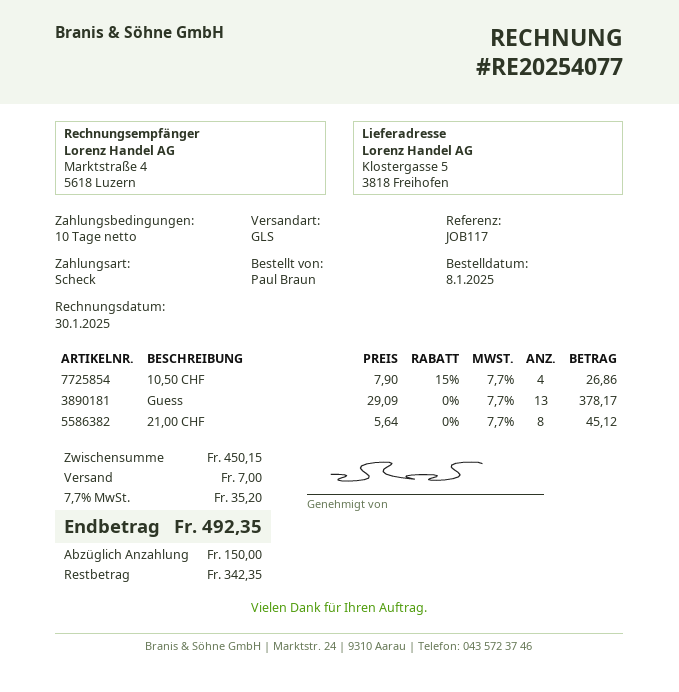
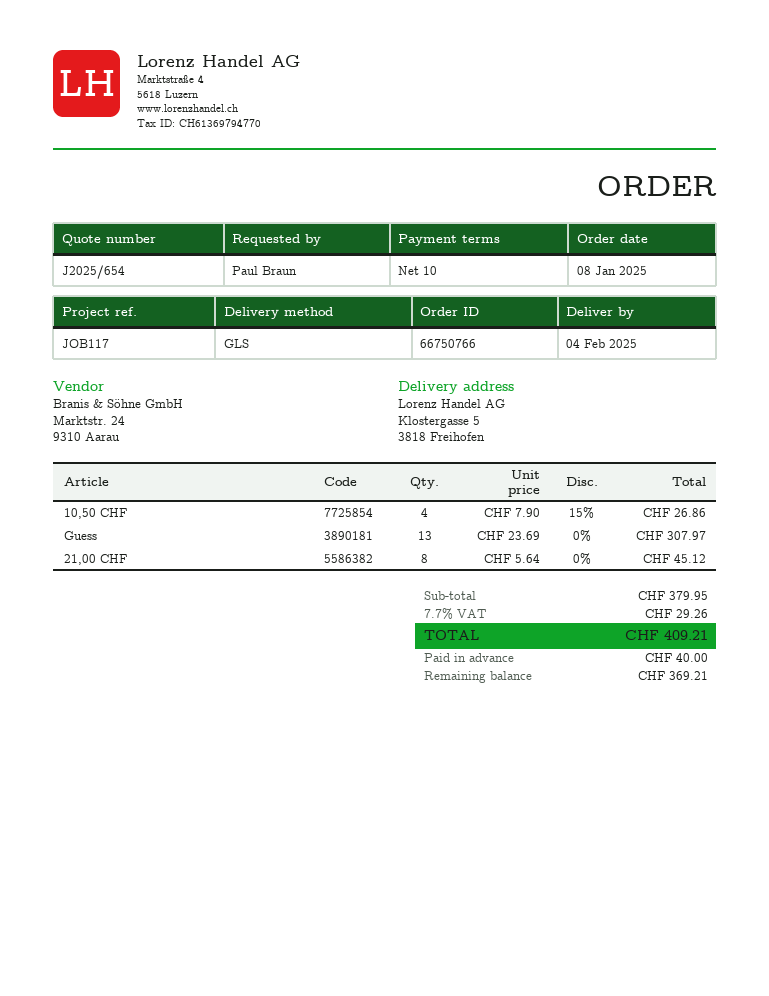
Guess: 13 x 29.09 = 378.17 -> 13 x 23.69 = 307.97
subtotal: 450.15 -> 379.95
shipping: 7.00 -> none
tax: 7.7% = 35.20 -> 7.7% = 29.26
total: 492.35 -> 409.21
deposit: 150.00 -> 40.00
balance: 342.35 -> 369.21

